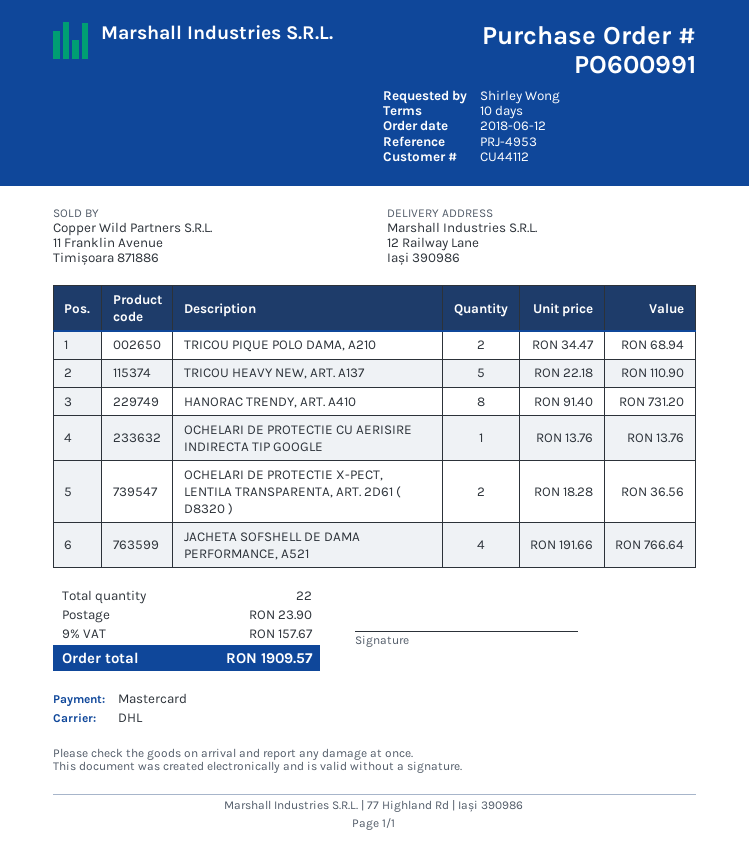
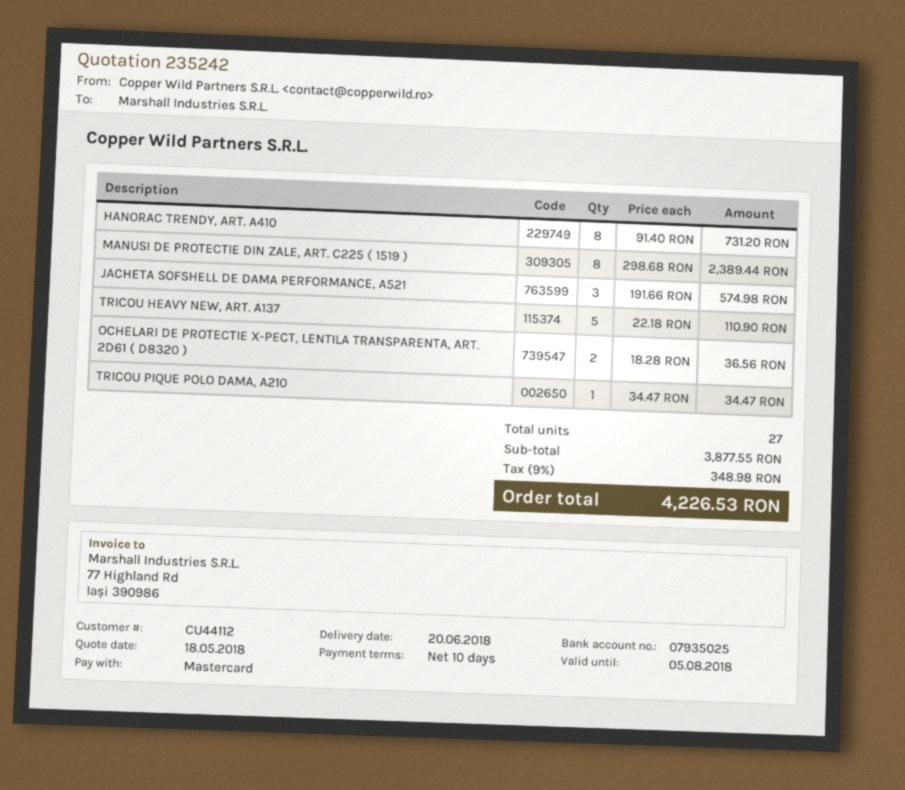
TRICOU PIQUE POLO DAMA, A210: 2 x 34.47 = 68.94 -> 1 x 34.47 = 34.47
OCHELARI DE PROTECTIE CU AERISIRE INDIRECTA TIP GOOGLE: 1 x 13.76 = 13.76 -> none
JACHETA SOFSHELL DE DAMA PERFORMANCE, A521: 4 x 191.66 = 766.64 -> 3 x 191.66 = 574.98
MANUSI DE PROTECTIE DIN ZALE, ART. C225 ( 1519 ): none -> 8 x 298.68 = 2389.44
total quantity: 22 -> 27
shipping: 23.90 -> none
tax: 9% = 157.67 -> 9% = 348.98
total: 1909.57 -> 4226.53

